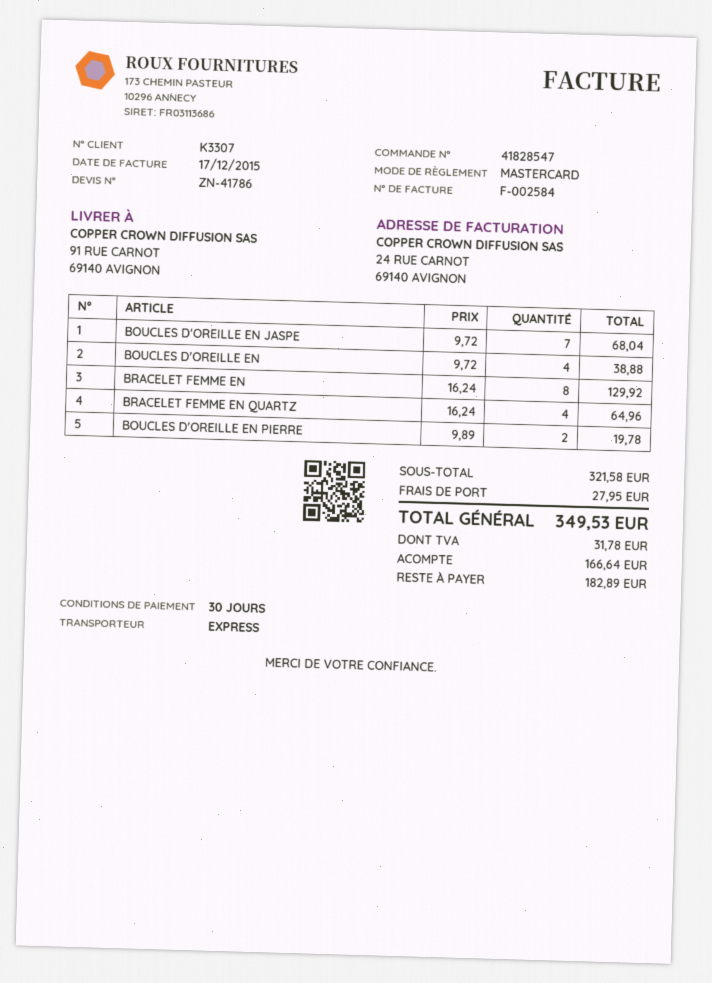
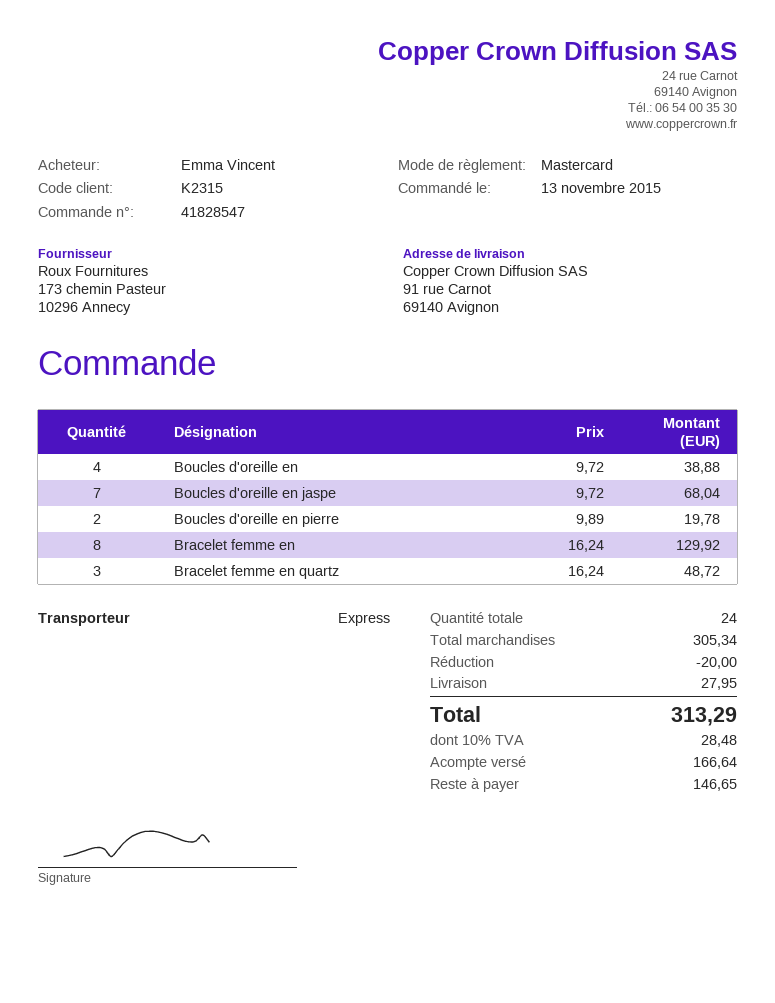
customer number: K3307 -> K2315
BRACELET FEMME EN QUARTZ: 4 x 16.24 = 64.96 -> 3 x 16.24 = 48.72
subtotal: 321.58 -> 305.34
discount: none -> 20.00
tax: 31.78 -> 28.48
total: 349.53 -> 313.29
balance: 182.89 -> 146.65

